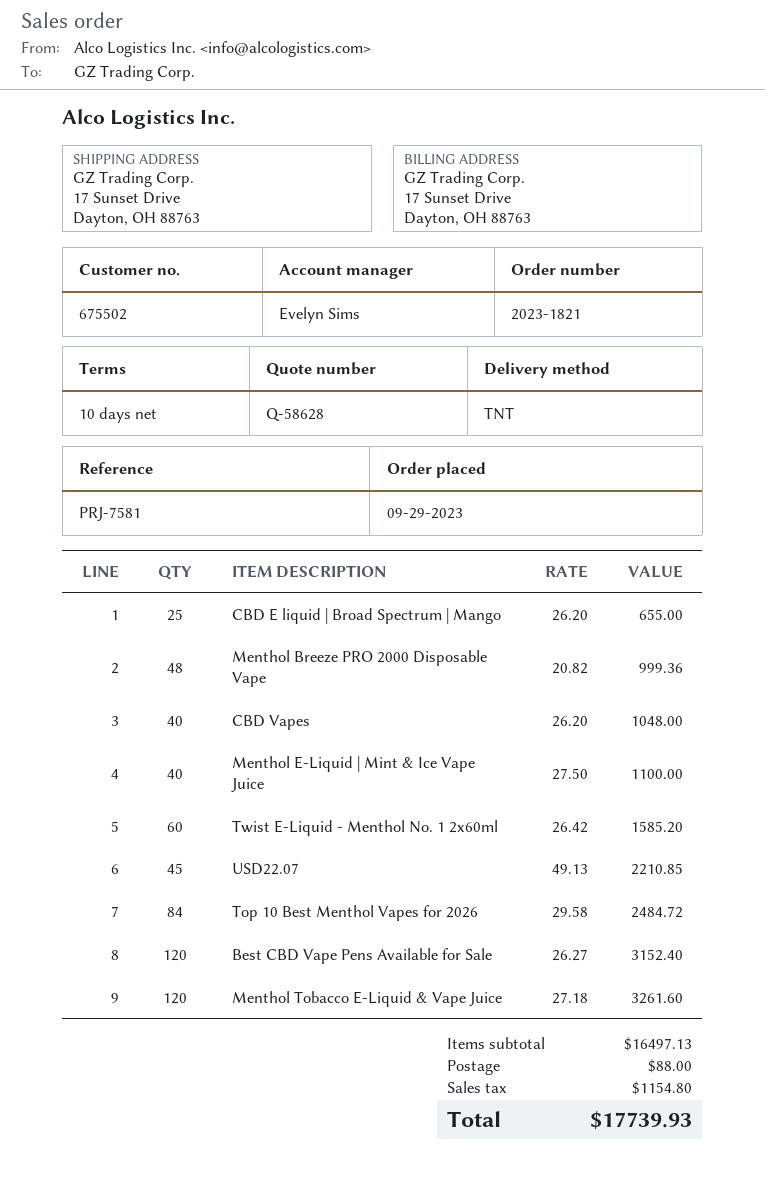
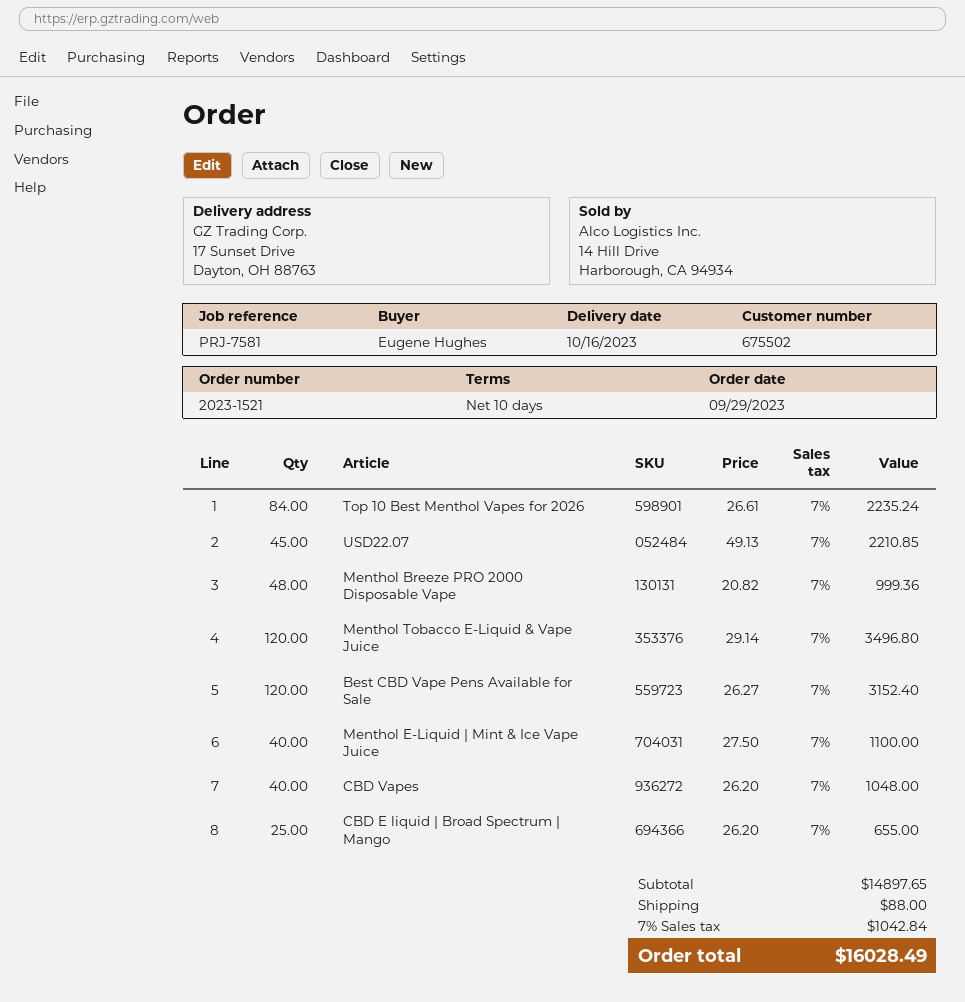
order number: 2023-1821 -> 2023-1521
Twist E-Liquid - Menthol No. 1 2x60ml: 60 x 26.42 = 1585.20 -> none
Top 10 Best Menthol Vapes for 2026: 84 x 29.58 = 2484.72 -> 84 x 26.61 = 2235.24
Menthol Tobacco E-Liquid & Vape Juice: 120 x 27.18 = 3261.60 -> 120 x 29.14 = 3496.80
subtotal: 16497.13 -> 14897.65
tax: 1154.80 -> 1042.84
total: 17739.93 -> 16028.49

